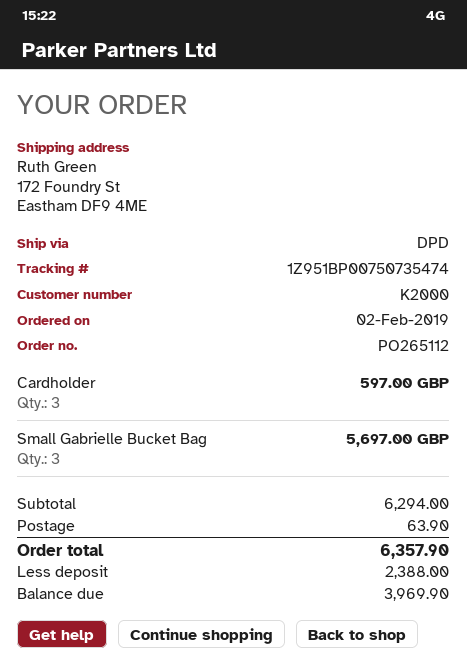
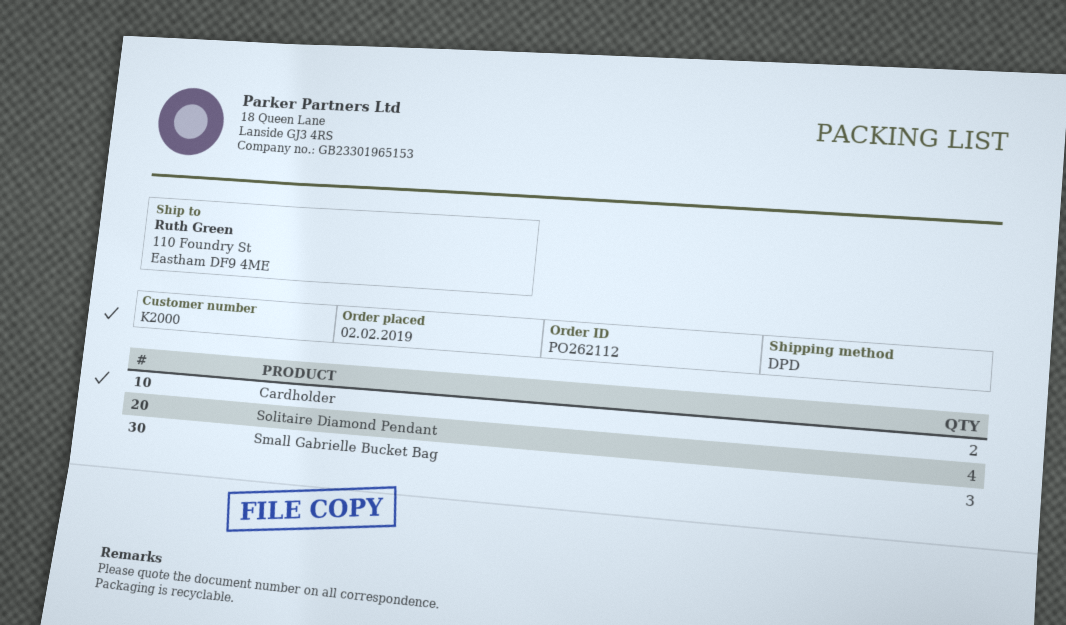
order number: PO265112 -> PO262112
ship to: 172 Foundry St, Eastham DF9 4ME -> 110 Foundry St, Eastham DF9 4ME
Cardholder: 3 -> 2
Solitaire Diamond Pendant: none -> 4

